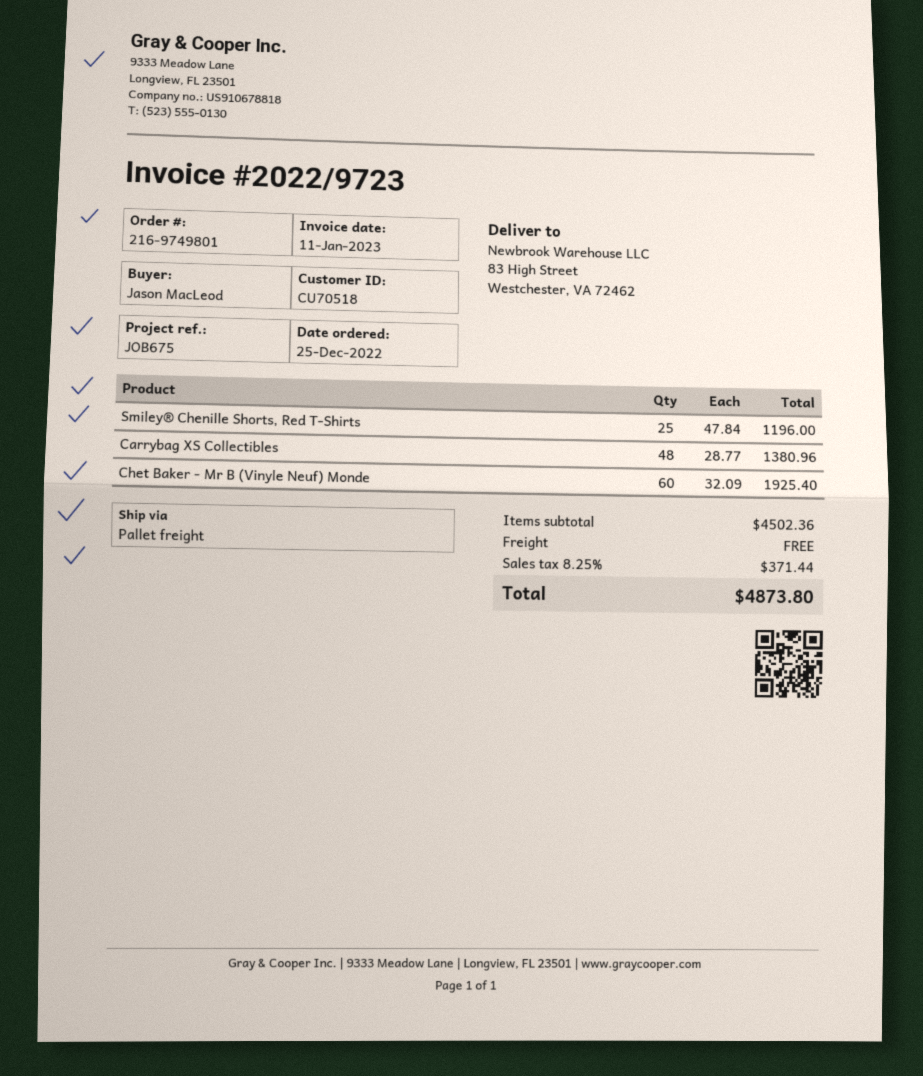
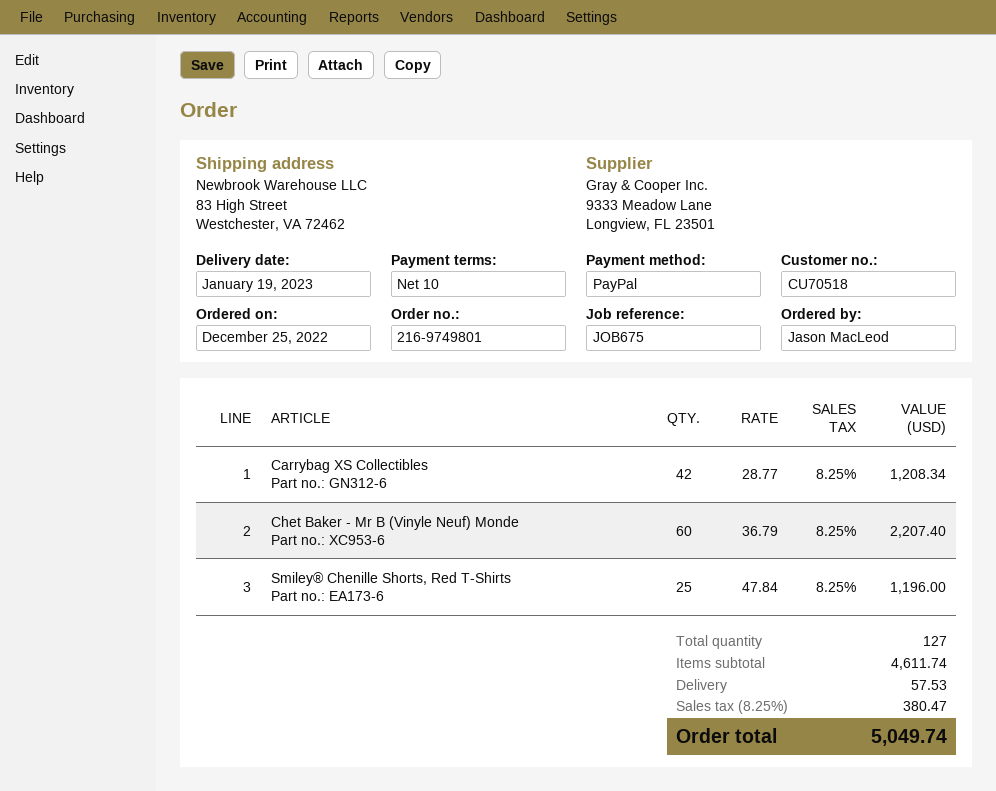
Carrybag XS Collectibles: 48 x 28.77 = 1380.96 -> 42 x 28.77 = 1208.34
Chet Baker - Mr B (Vinyle Neuf) Monde: 60 x 32.09 = 1925.40 -> 60 x 36.79 = 2207.40
subtotal: 4502.36 -> 4611.74
shipping: 0.00 -> 57.53
tax: 8.25% = 371.44 -> 8.25% = 380.47
total: 4873.80 -> 5049.74

